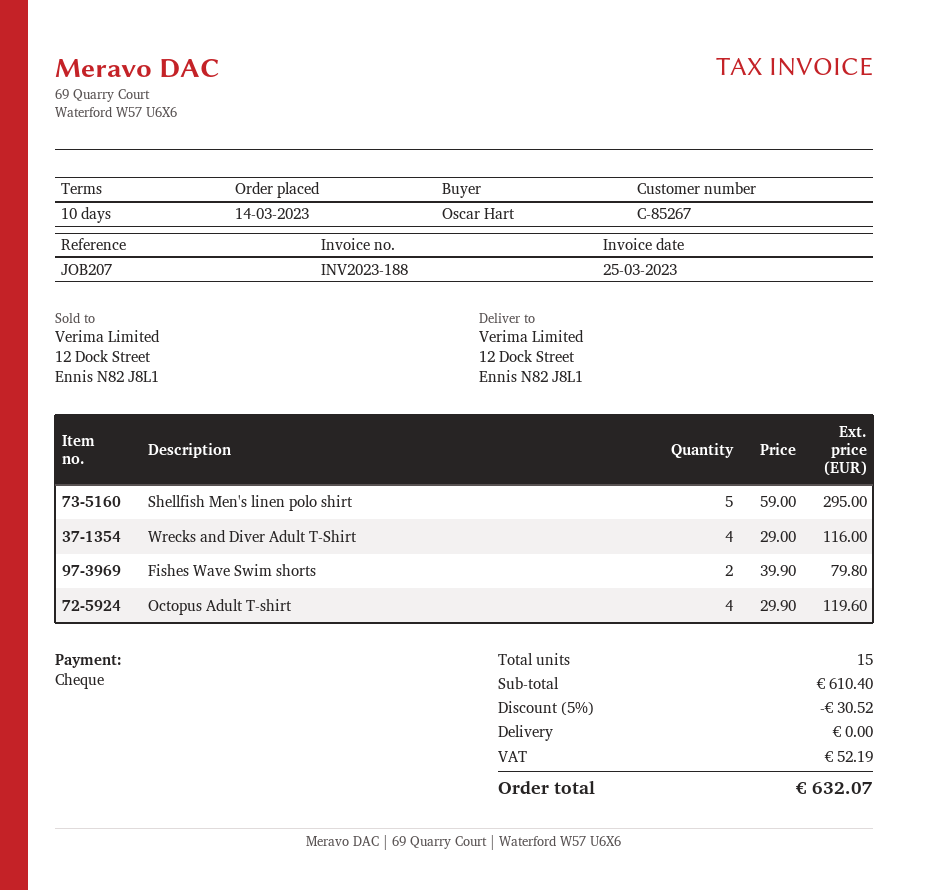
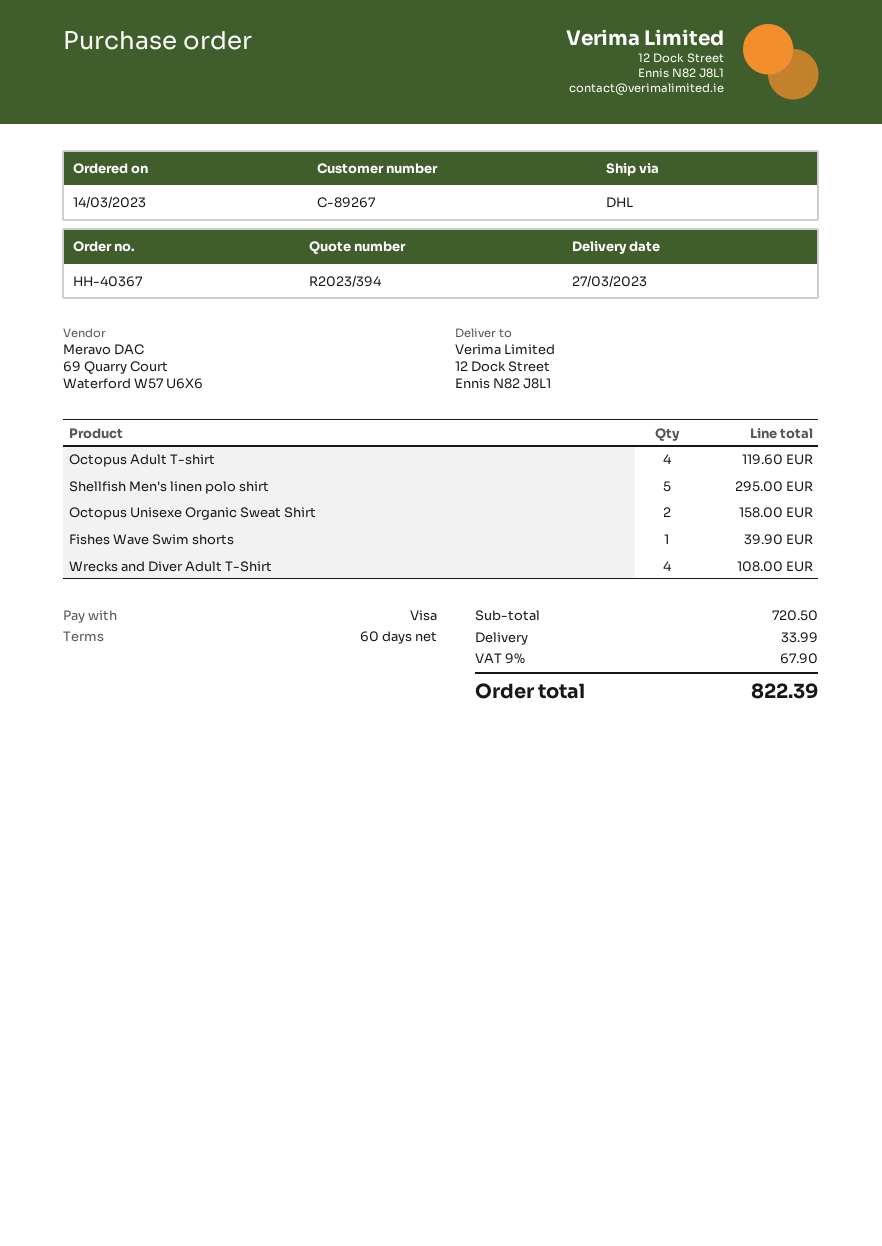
payment terms: 10 days -> 60 days
customer number: C-85267 -> C-89267
payment method: cheque -> Visa
Wrecks and Diver Adult T-Shirt: 4 for 116.00 -> 4 for 108.00
Fishes Wave Swim shorts: 2 for 79.80 -> 1 for 39.90
Octopus Unisexe Organic Sweat Shirt: none -> 2 for 158.00
subtotal: 610.40 -> 720.50
discount: 5% = 30.52 -> none
shipping: 0.00 -> 33.99
tax: 52.19 -> 67.90
total: 632.07 -> 822.39

